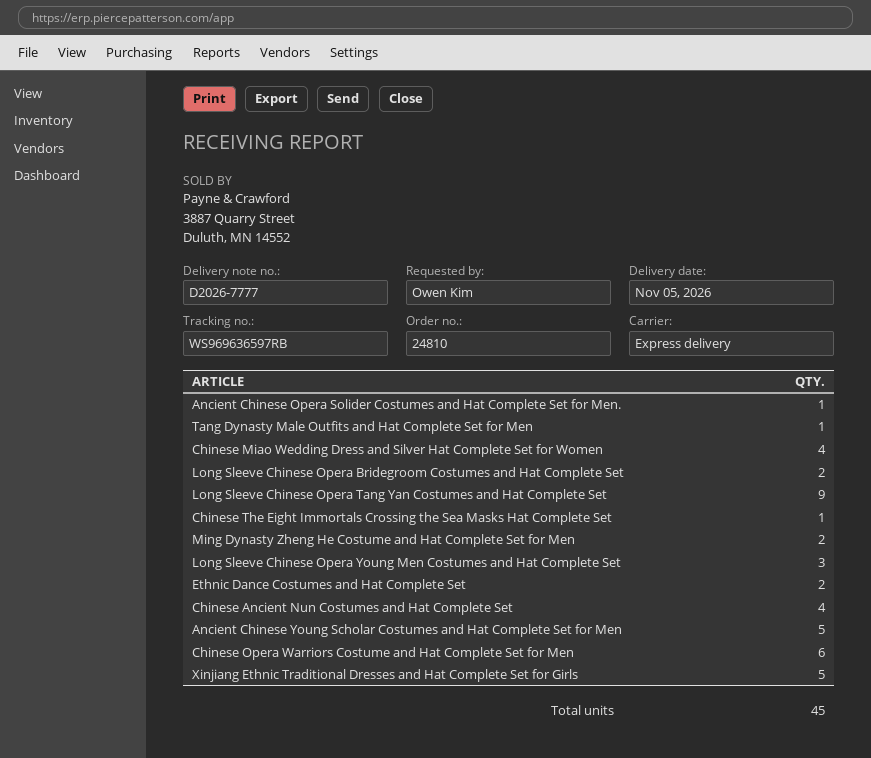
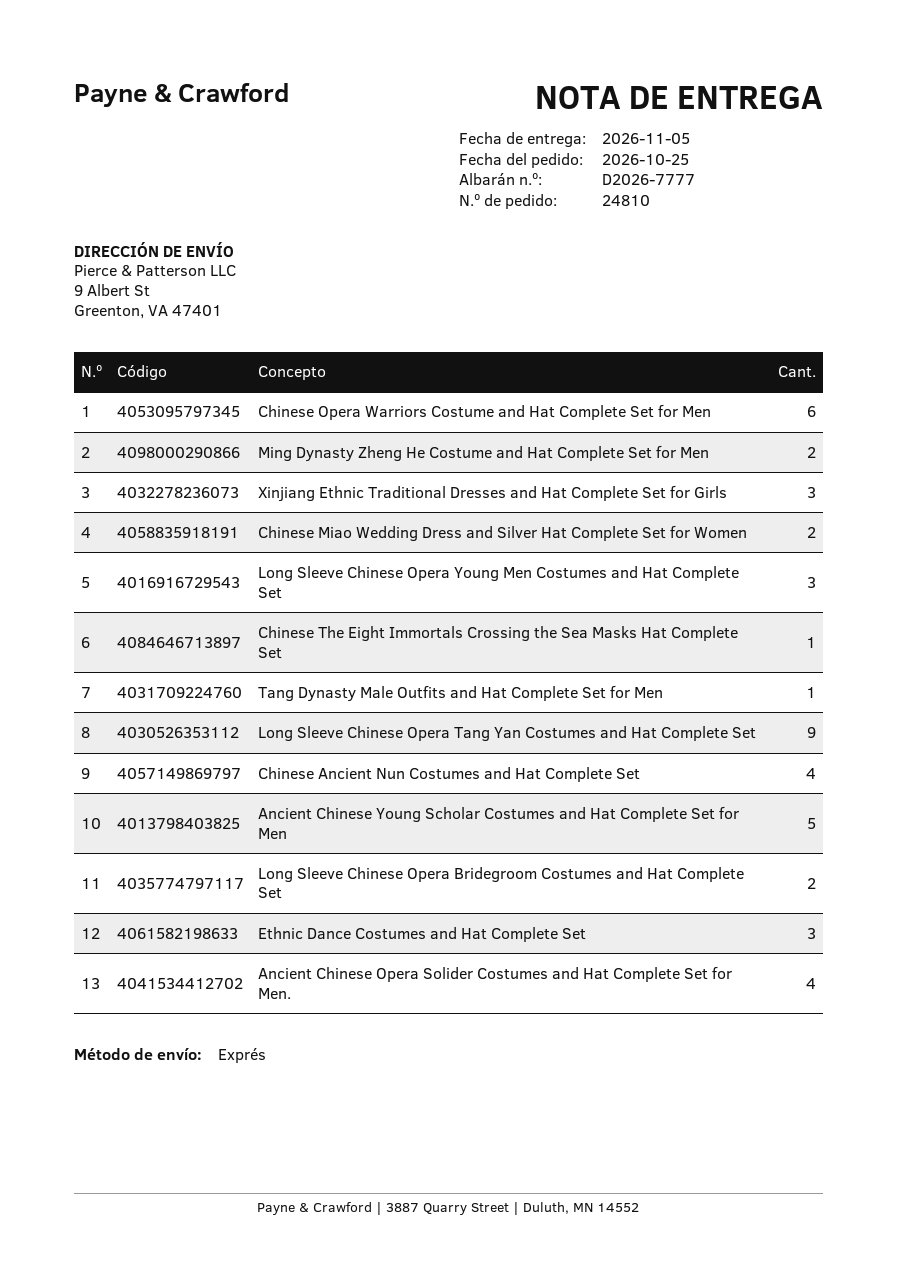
Ancient Chinese Opera Solider Costumes and Hat Complete Set for Men.: 1 -> 4
Chinese Miao Wedding Dress and Silver Hat Complete Set for Women: 4 -> 2
Ethnic Dance Costumes and Hat Complete Set: 2 -> 3
Xinjiang Ethnic Traditional Dresses and Hat Complete Set for Girls: 5 -> 3

